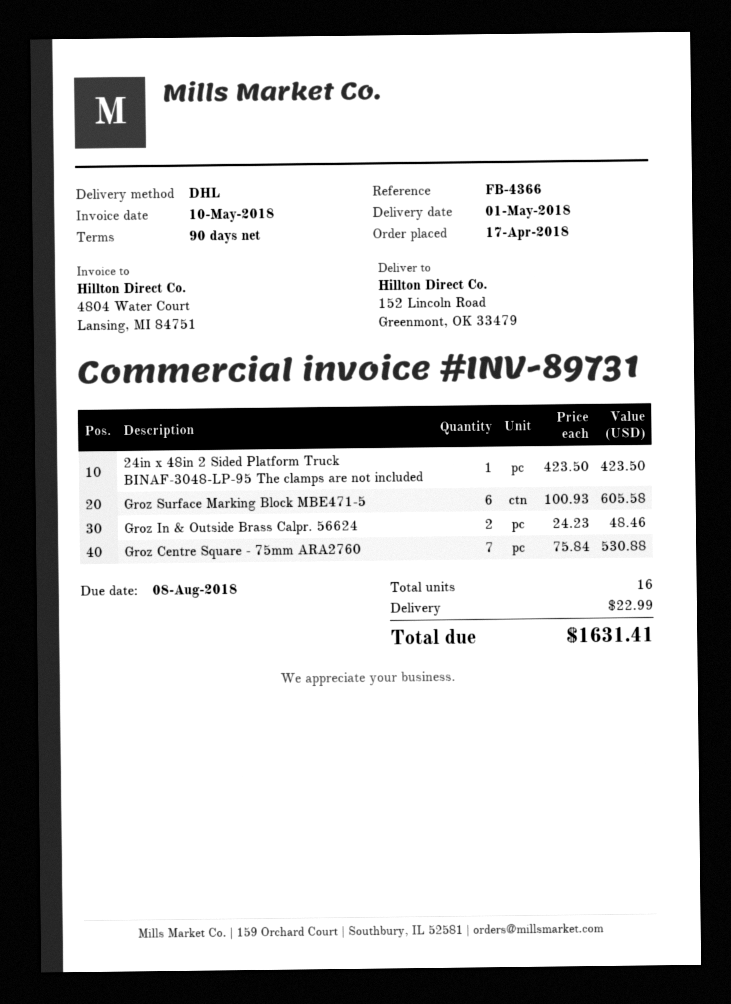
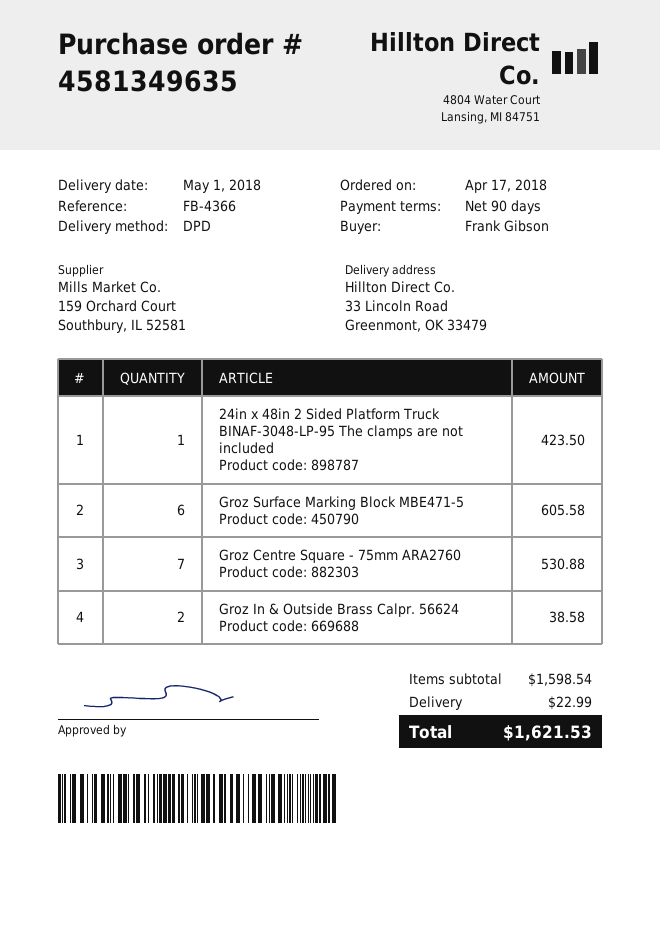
shipping method: DHL -> DPD
ship to: 152 Lincoln Road, Greenmont, OK 33479 -> 33 Lincoln Road, Greenmont, OK 33479
Groz In & Outside Brass Calpr. 56624: 2 for 48.46 -> 2 for 38.58
total: 1631.41 -> 1621.53

